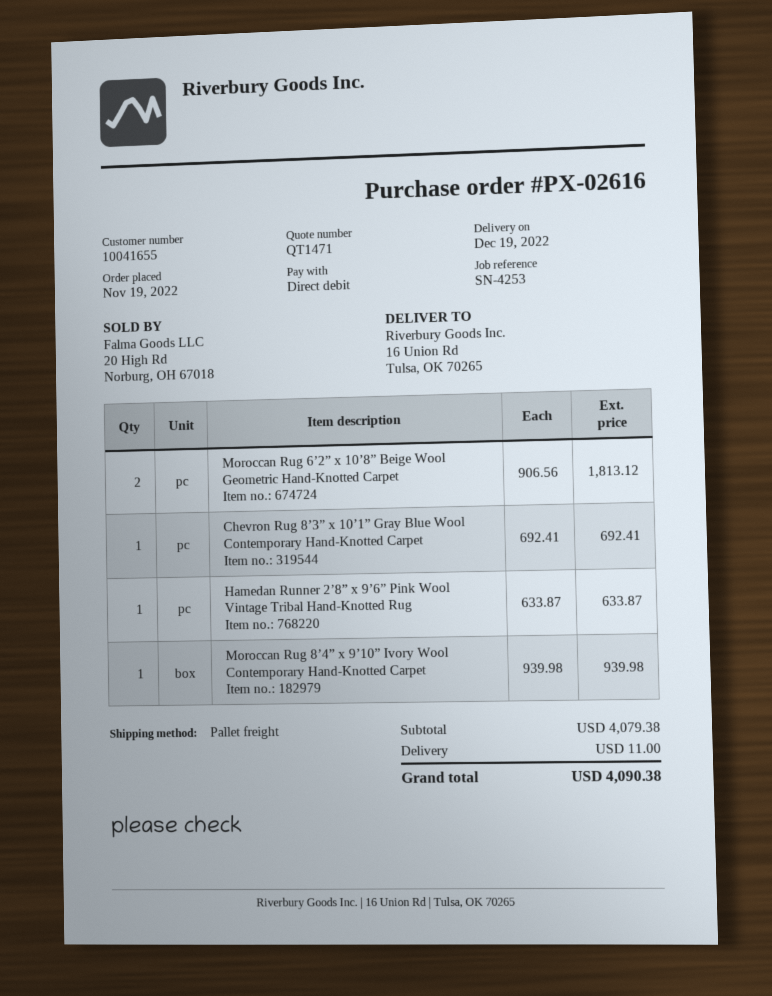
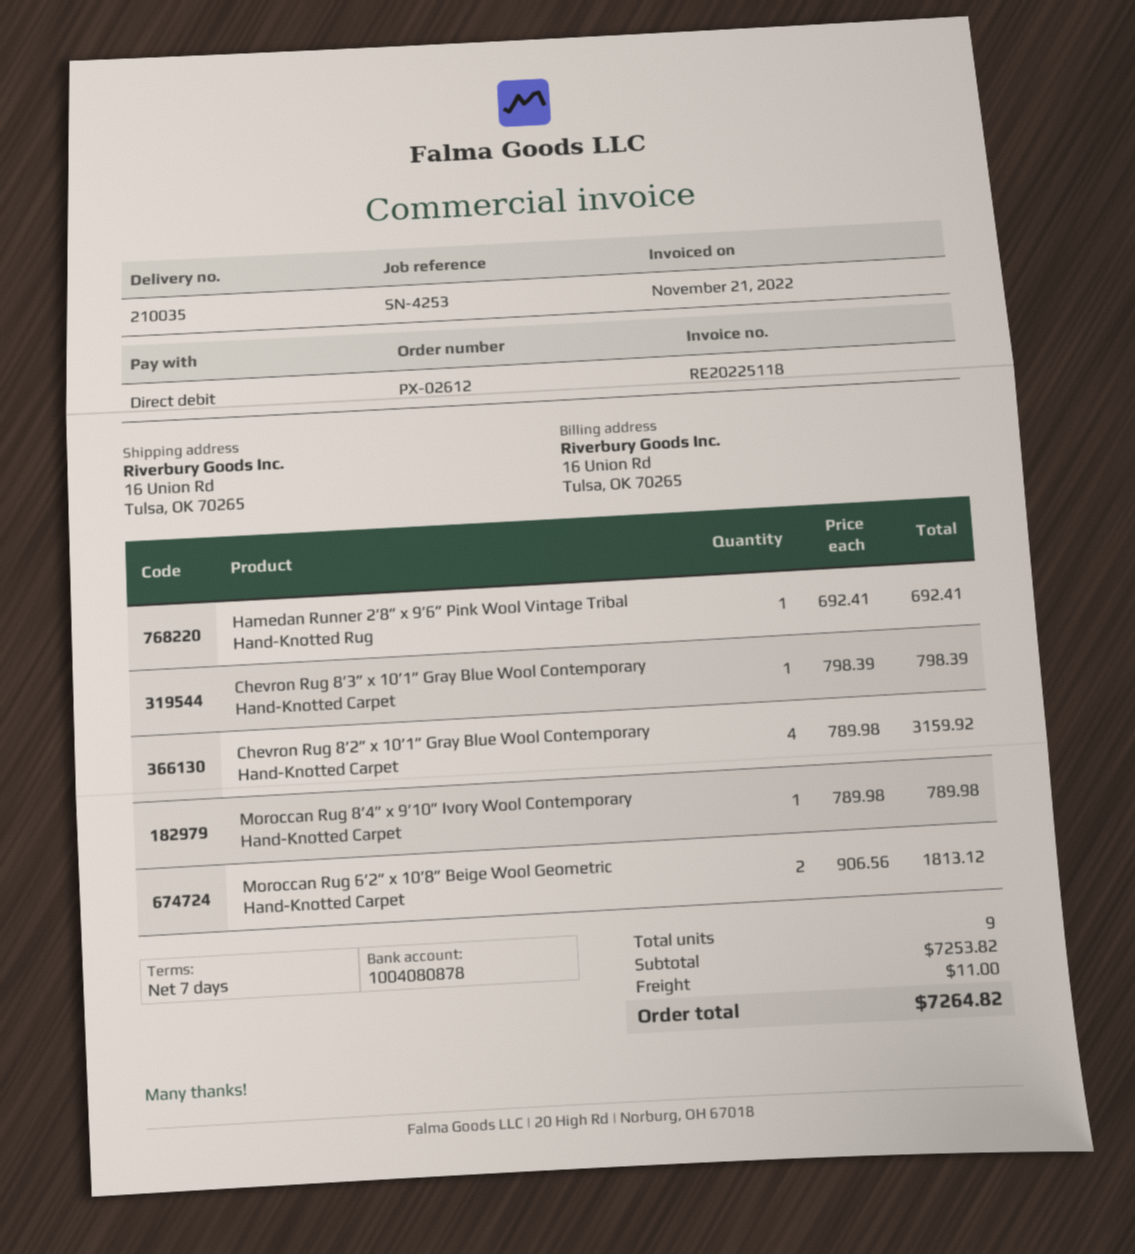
order number: PX-02616 -> PX-02612
Chevron Rug 8’3” x 10’1” Gray Blue Wool Contemporary Hand-Knotted Carpet: 1 x 692.41 = 692.41 -> 1 x 798.39 = 798.39
Hamedan Runner 2’8” x 9’6” Pink Wool Vintage Tribal Hand-Knotted Rug: 1 x 633.87 = 633.87 -> 1 x 692.41 = 692.41
Moroccan Rug 8’4” x 9’10” Ivory Wool Contemporary Hand-Knotted Carpet: 1 x 939.98 = 939.98 -> 1 x 789.98 = 789.98
Chevron Rug 8’2” x 10’1” Gray Blue Wool Contemporary Hand-Knotted Carpet: none -> 4 x 789.98 = 3159.92
subtotal: 4079.38 -> 7253.82
total: 4090.38 -> 7264.82

